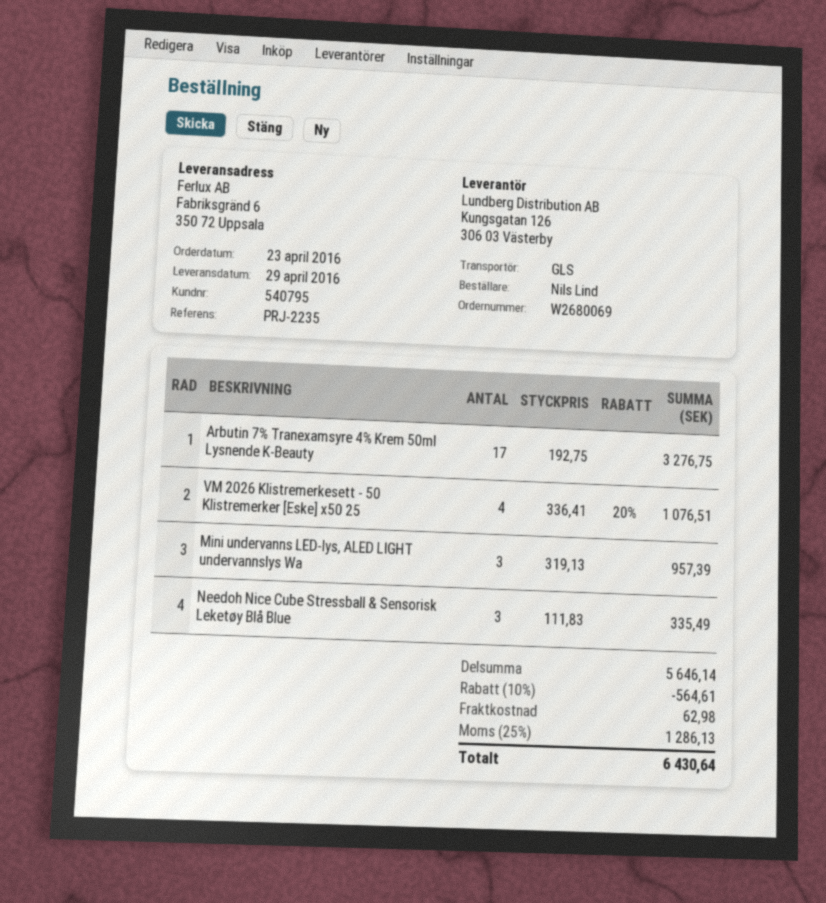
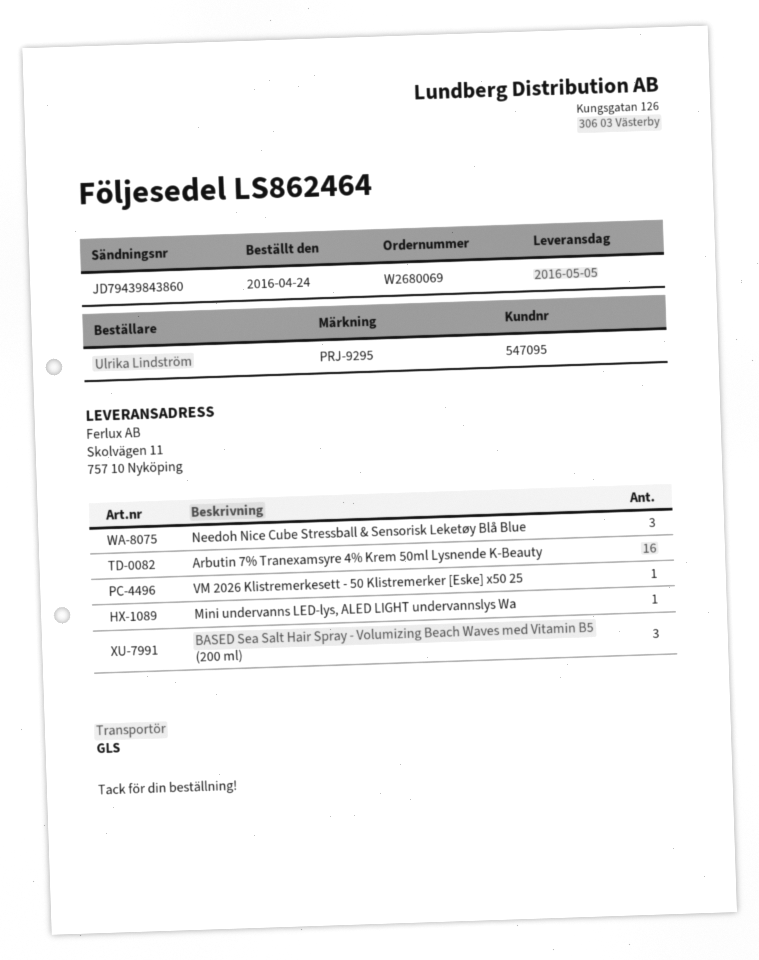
order date: 2016-04-23 -> 2016-04-24
delivery date: 2016-04-29 -> 2016-05-05
customer number: 540795 -> 547095
reference: PRJ-2235 -> PRJ-9295
ordered by: Nils Lind -> Ulrika Lindström
ship to: Fabriksgränd 6, 350 72 Uppsala -> Skolvägen 11, 757 10 Nyköping
Arbutin 7% Tranexamsyre 4% Krem 50ml Lysnende K-Beauty: 17 -> 16
VM 2026 Klistremerkesett - 50 Klistremerker [Eske] x50 25: 4 -> 1
Mini undervanns LED-lys, ALED LIGHT undervannslys Wa: 3 -> 1
BASED Sea Salt Hair Spray - Volumizing Beach Waves med Vitamin B5 (200 ml): none -> 3

